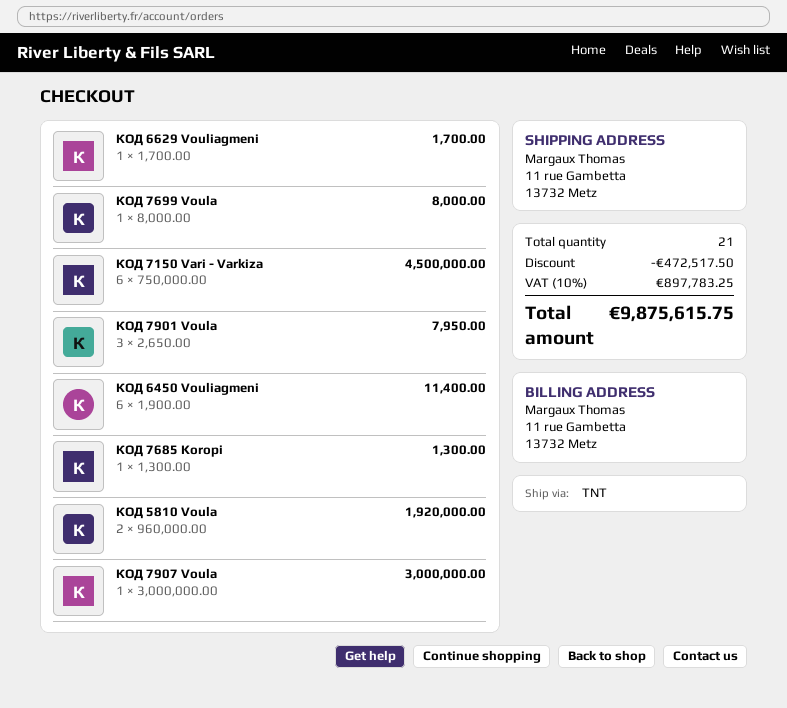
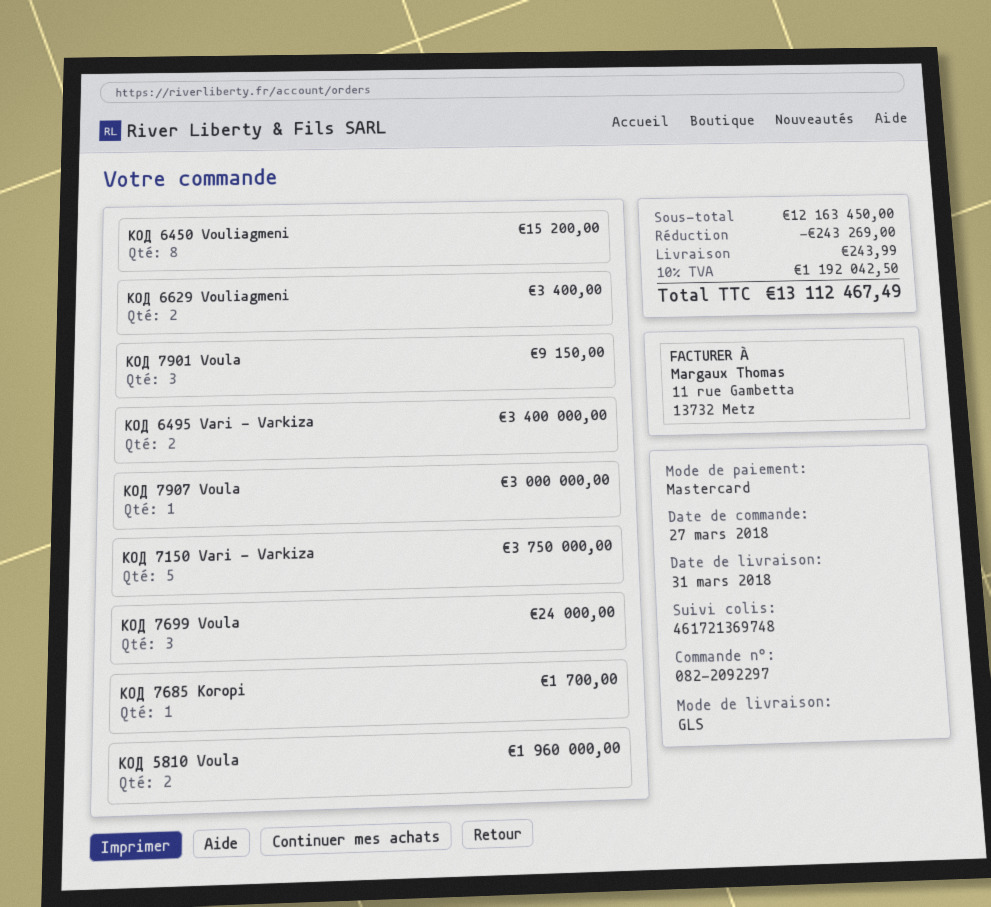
shipping method: TNT -> GLS
КОД 6629 Vouliagmeni: 1 for 1700.00 -> 2 for 3400.00
КОД 7699 Voula: 1 for 8000.00 -> 3 for 24000.00
КОД 7150 Vari - Varkiza: 6 for 4500000.00 -> 5 for 3750000.00
КОД 7901 Voula: 3 for 7950.00 -> 3 for 9150.00
КОД 6450 Vouliagmeni: 6 for 11400.00 -> 8 for 15200.00
КОД 7685 Koropi: 1 for 1300.00 -> 1 for 1700.00
КОД 5810 Voula: 2 for 1920000.00 -> 2 for 1960000.00
КОД 6495 Vari - Varkiza: none -> 2 for 3400000.00
discount: 472517.50 -> 243269.00
shipping: none -> 243.99
tax: 10% = 897783.25 -> 10% = 1192042.50
total: 9875615.75 -> 13112467.49

